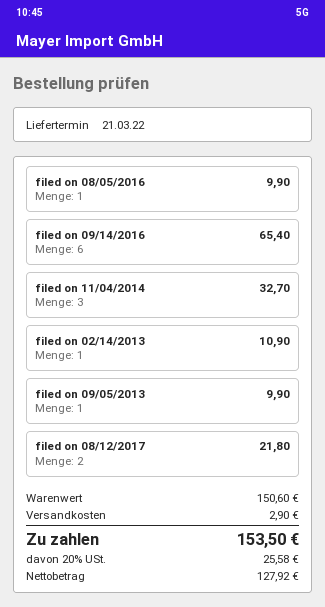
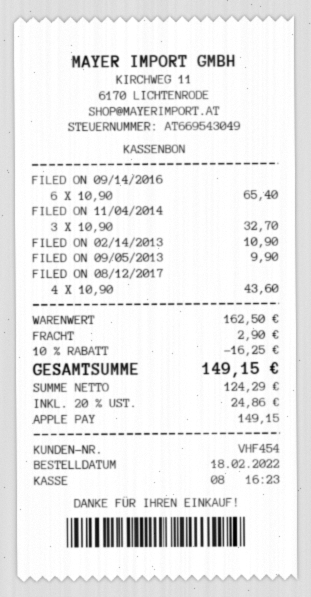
filed on 08/05/2016: 1 for 9.90 -> none
filed on 08/12/2017: 2 for 21.80 -> 4 for 43.60
subtotal: 150.60 -> 162.50
discount: none -> 10% = 16.25
net: 127.92 -> 124.29
tax: 20% = 25.58 -> 20% = 24.86
total: 153.50 -> 149.15

